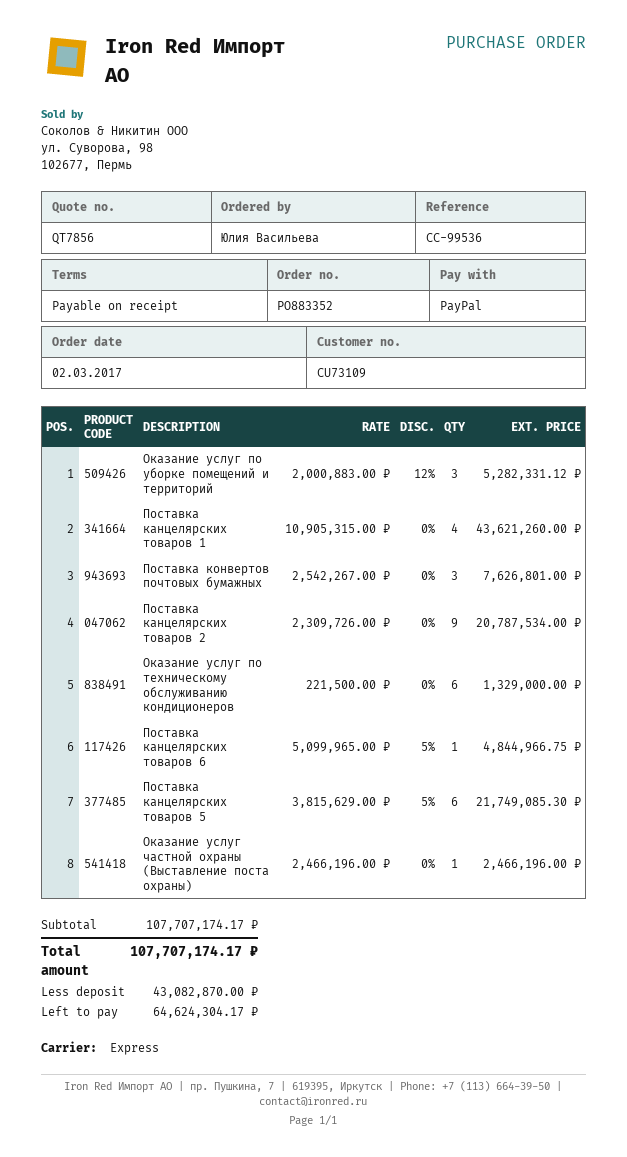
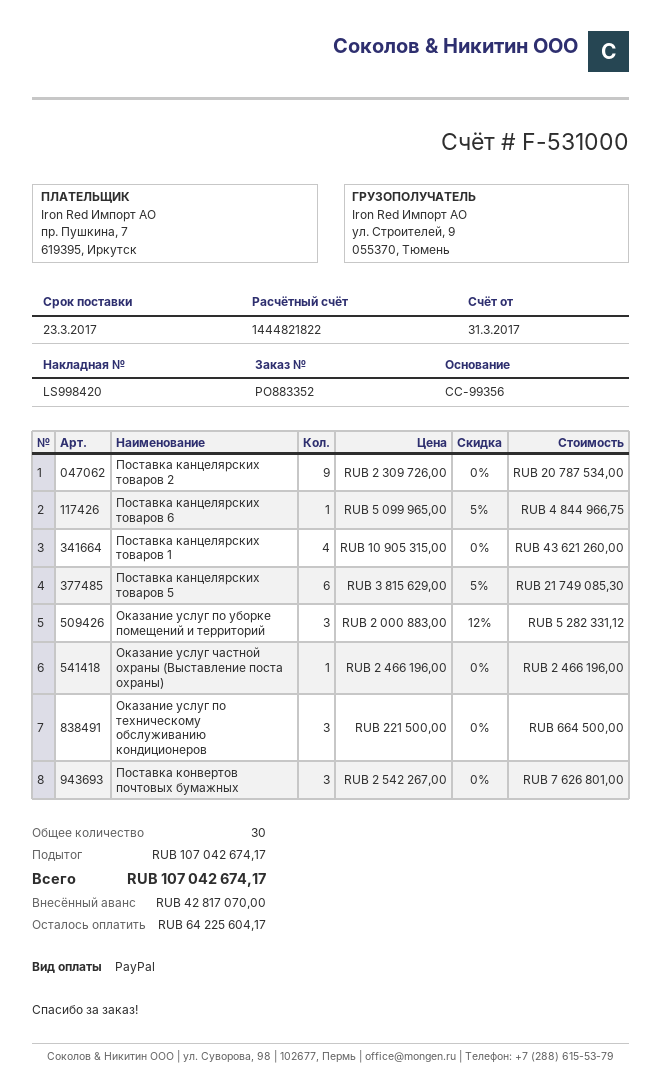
reference: CC-99536 -> CC-99356
Оказание услуг по техническому обслуживанию кондиционеров: 6 x 221500.00 = 1329000.00 -> 3 x 221500.00 = 664500.00
subtotal: 107707174.17 -> 107042674.17
total: 107707174.17 -> 107042674.17
deposit: 43082870.00 -> 42817070.00
balance: 64624304.17 -> 64225604.17

